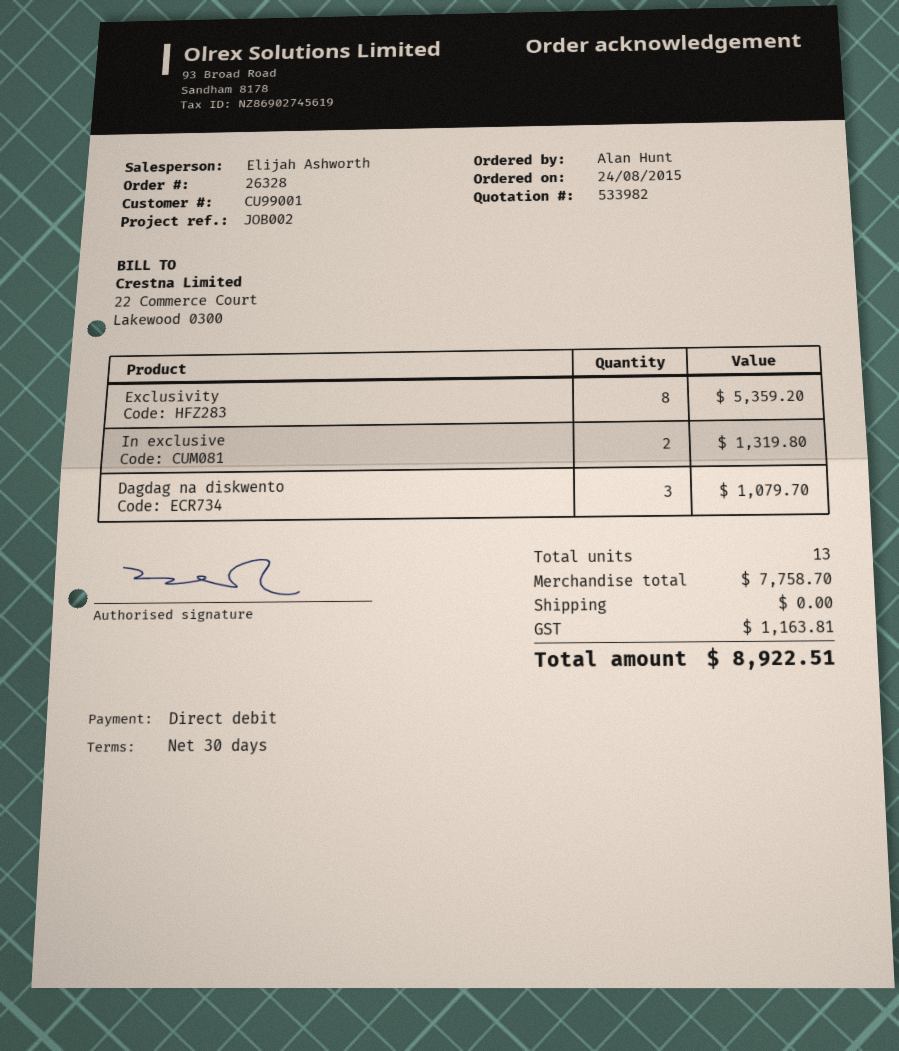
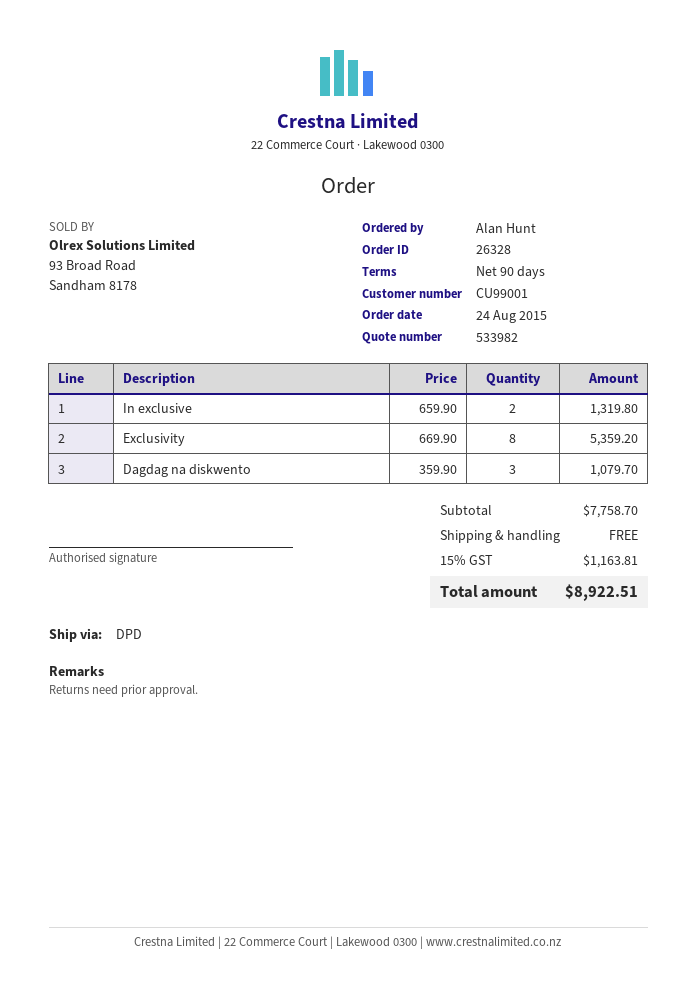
payment terms: 30 days -> 90 days

